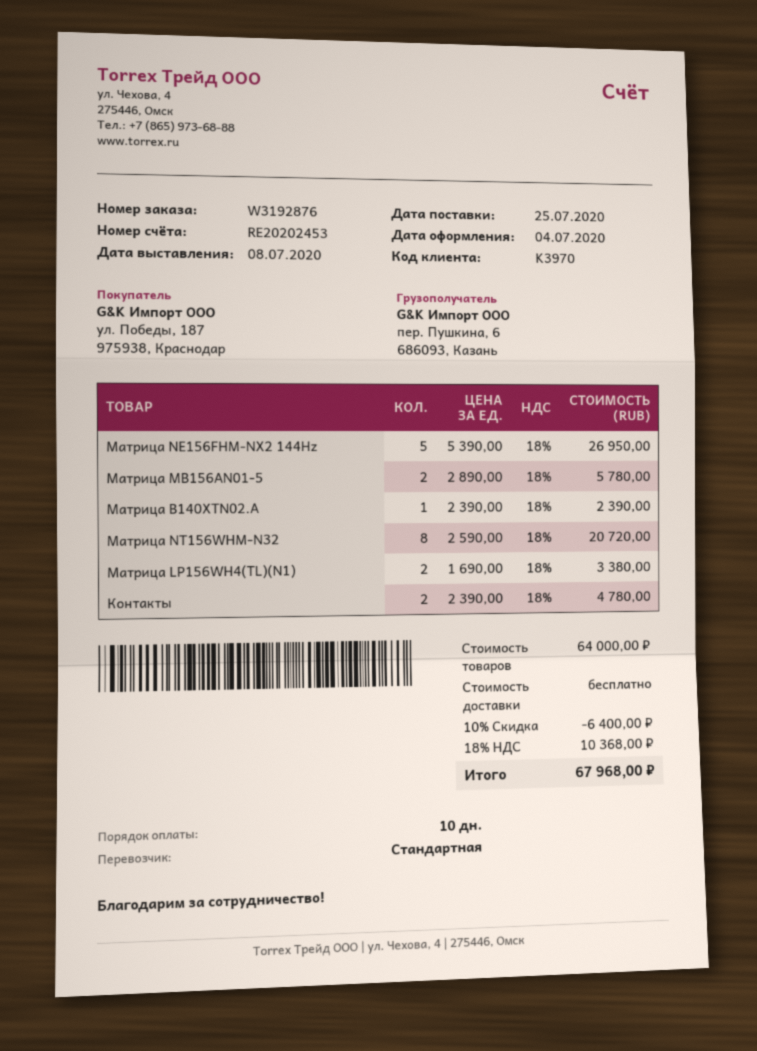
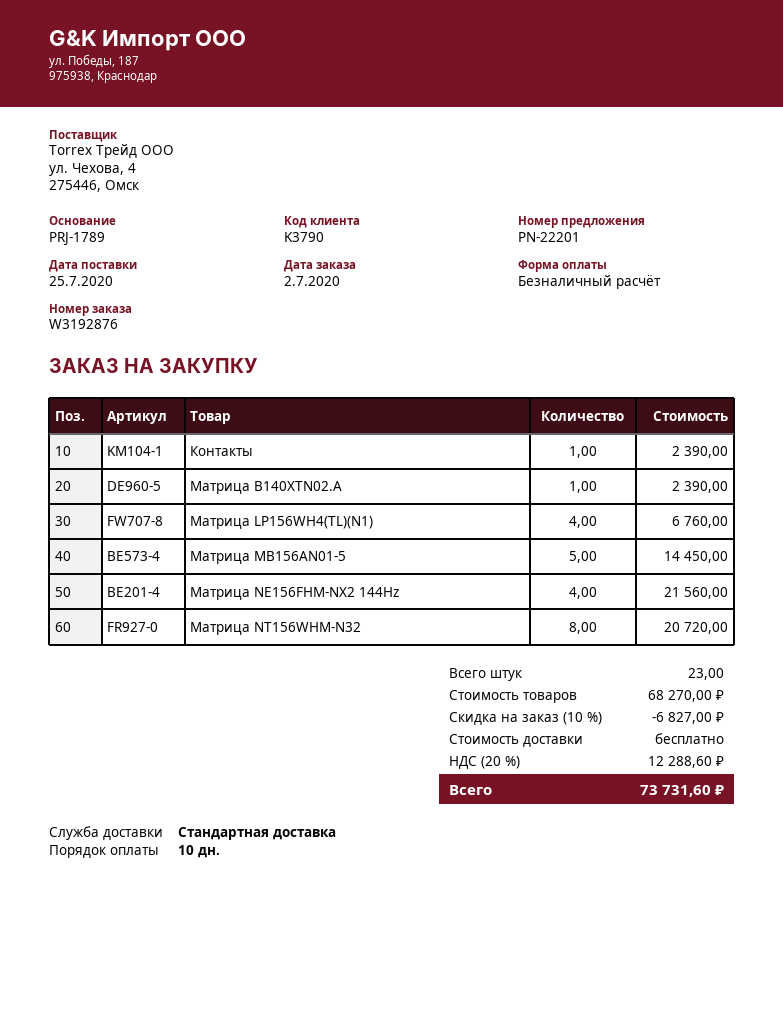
order date: 2020-07-04 -> 2020-07-02
customer number: K3970 -> K3790
Матрица NE156FHM-NX2 144Hz: 5 for 26950.00 -> 4 for 21560.00
Матрица MB156AN01-5: 2 for 5780.00 -> 5 for 14450.00
Матрица LP156WH4(TL)(N1): 2 for 3380.00 -> 4 for 6760.00
Контакты: 2 for 4780.00 -> 1 for 2390.00
subtotal: 64000.00 -> 68270.00
discount: 10% = 6400.00 -> 10% = 6827.00
tax: 18% = 10368.00 -> 20% = 12288.60
total: 67968.00 -> 73731.60

